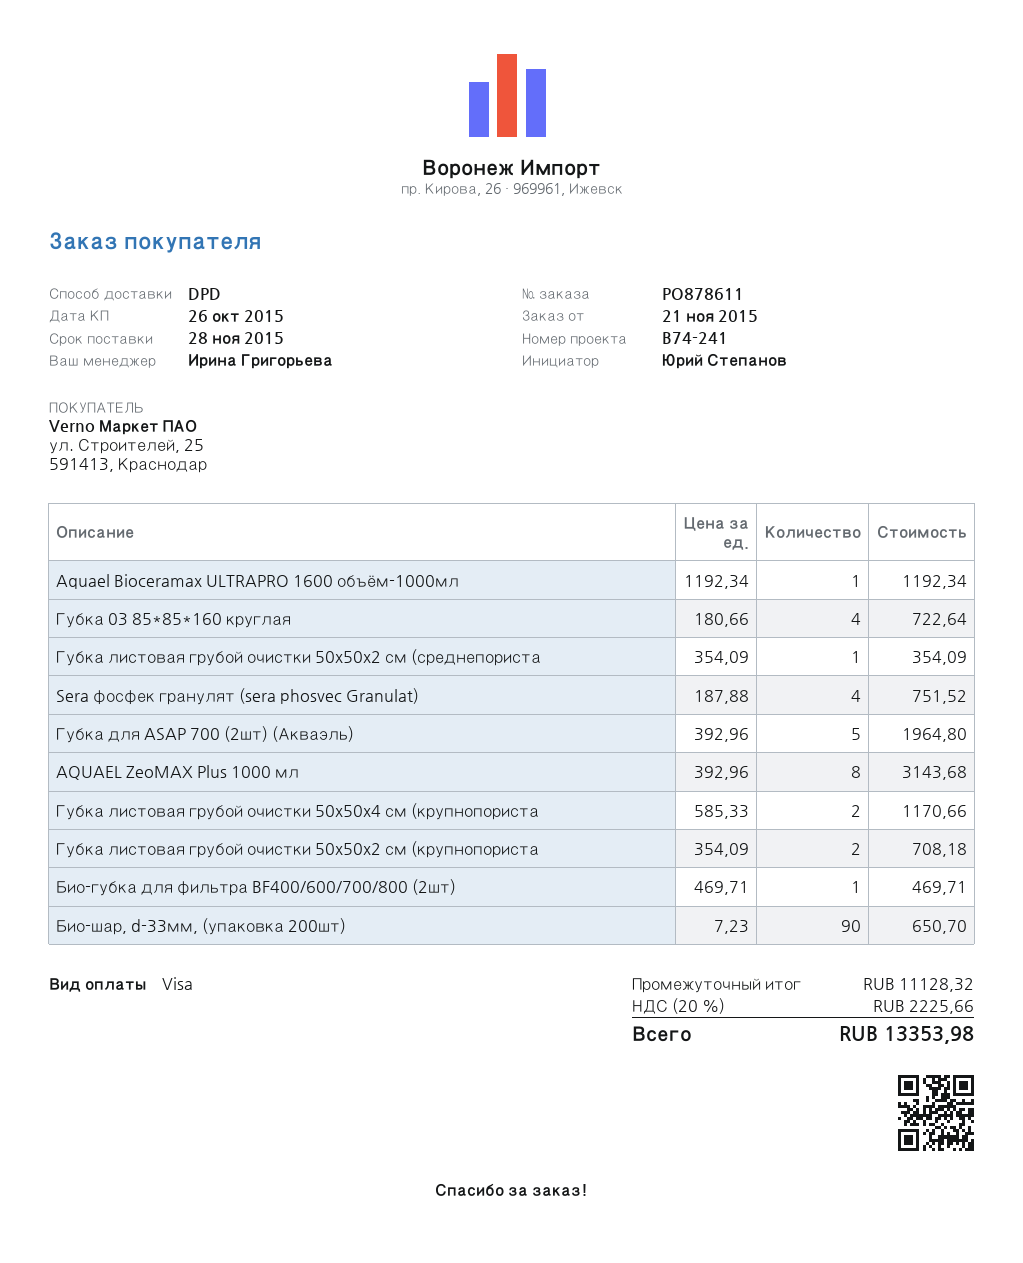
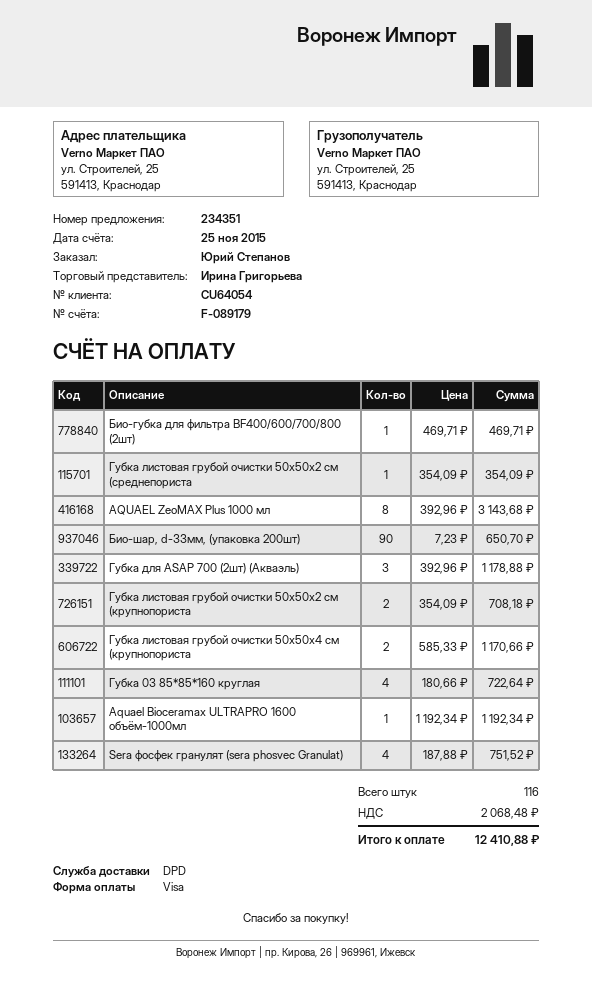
Губка для ASAP 700 (2шт) (Акваэль): 5 x 392.96 = 1964.80 -> 3 x 392.96 = 1178.88
tax: 2225.66 -> 2068.48
total: 13353.98 -> 12410.88

